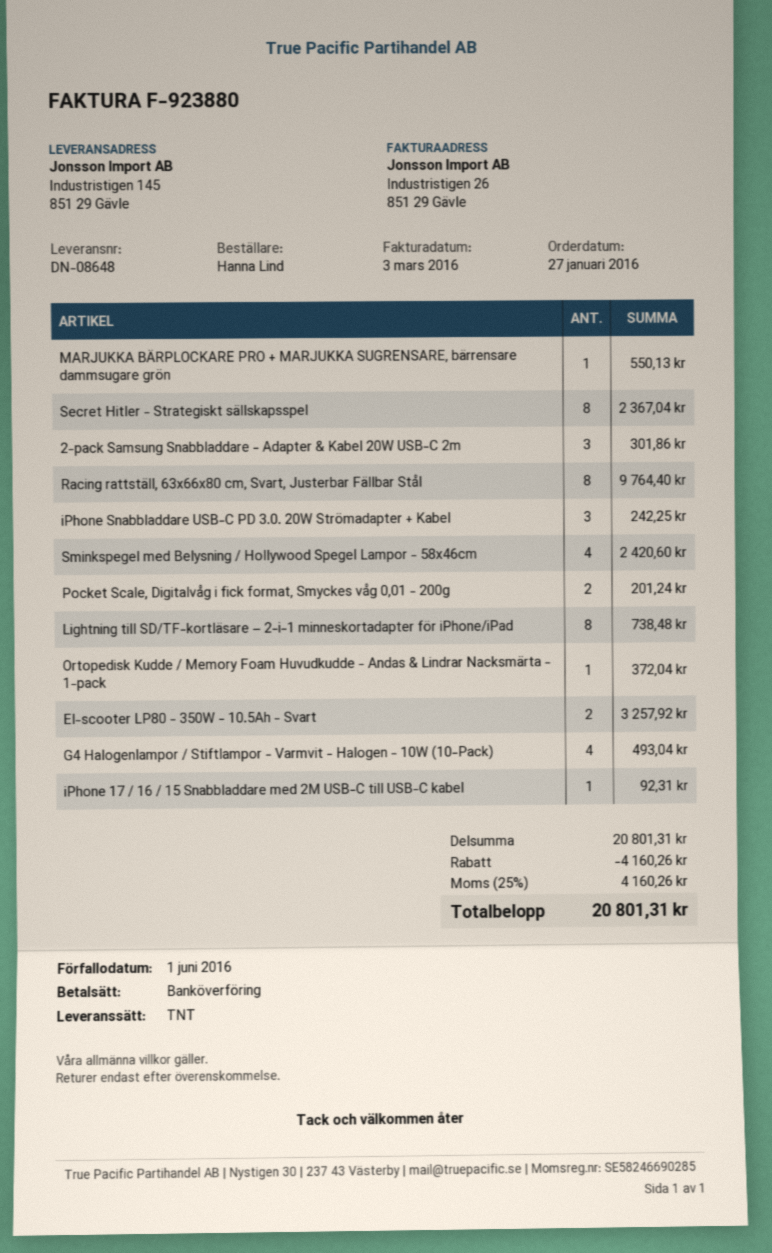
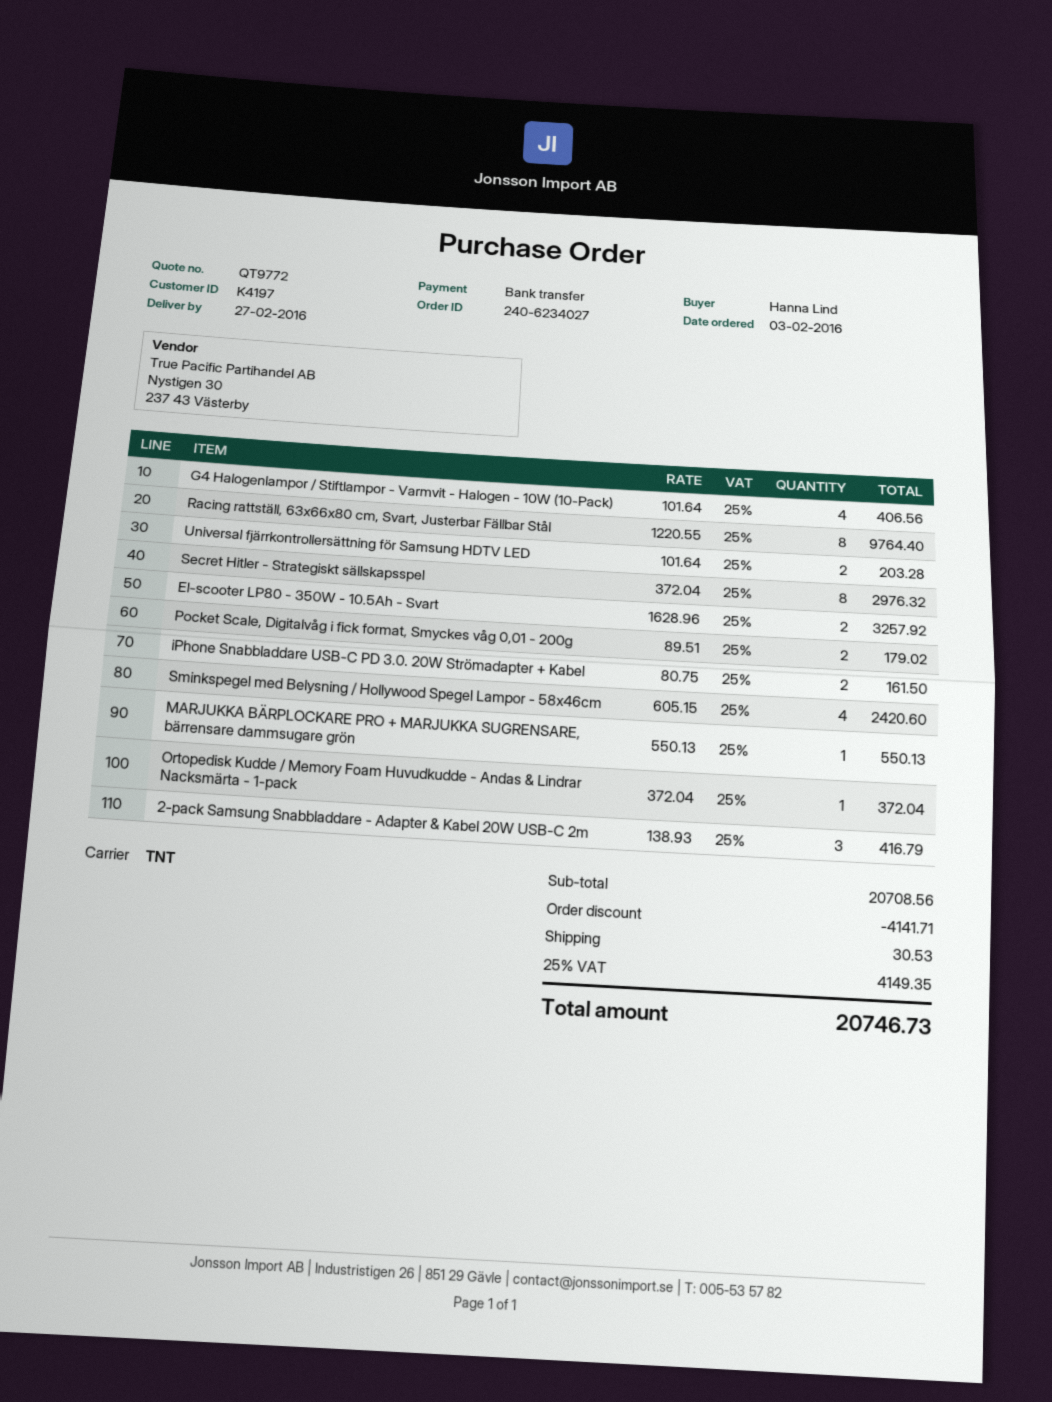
order date: 2016-01-27 -> 2016-02-03
Secret Hitler - Strategiskt sällskapsspel: 8 for 2367.04 -> 8 for 2976.32
2-pack Samsung Snabbladdare - Adapter & Kabel 20W USB-C 2m: 3 for 301.86 -> 3 for 416.79
iPhone Snabbladdare USB-C PD 3.0. 20W Strömadapter + Kabel: 3 for 242.25 -> 2 for 161.50
Pocket Scale, Digitalvåg i fick format, Smyckes våg 0,01 - 200g: 2 for 201.24 -> 2 for 179.02
Lightning till SD/TF-kortläsare – 2-i-1 minneskortadapter för iPhone/iPad: 8 for 738.48 -> none
G4 Halogenlampor / Stiftlampor - Varmvit - Halogen - 10W (10-Pack): 4 for 493.04 -> 4 for 406.56
iPhone 17 / 16 / 15 Snabbladdare med 2M USB-C till USB-C kabel: 1 for 92.31 -> none
Universal fjärrkontrollersättning för Samsung HDTV LED: none -> 2 for 203.28
subtotal: 20801.31 -> 20708.56
discount: 4160.26 -> 4141.71
shipping: none -> 30.53
tax: 25% = 4160.26 -> 25% = 4149.35
total: 20801.31 -> 20746.73

